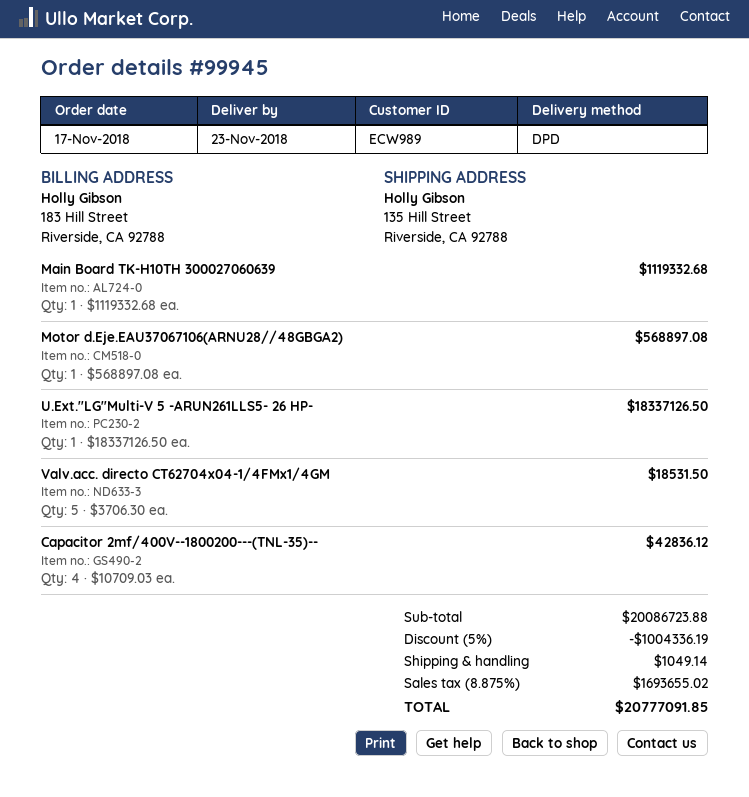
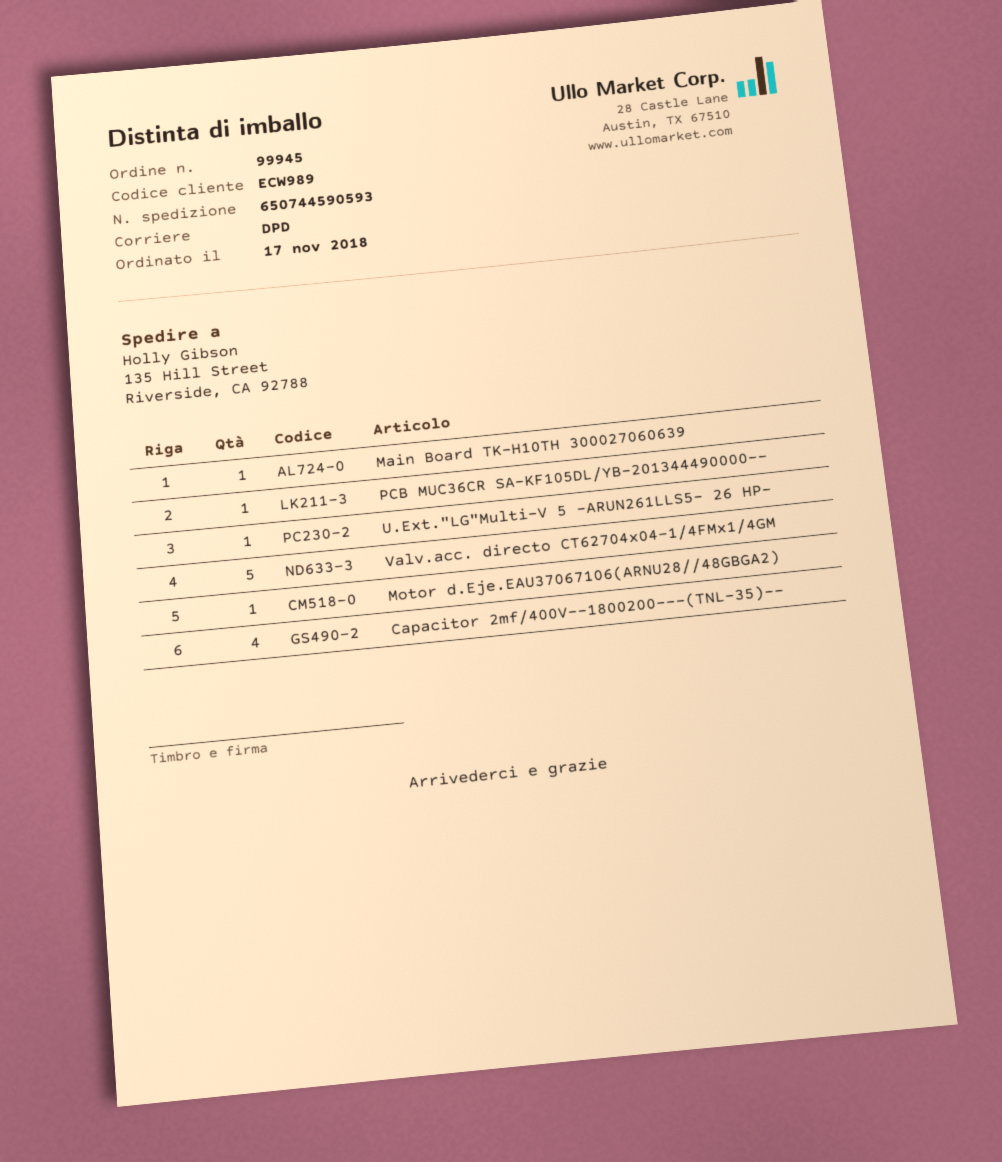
PCB MUC36CR SA-KF105DL/YB-201344490000--: none -> 1

